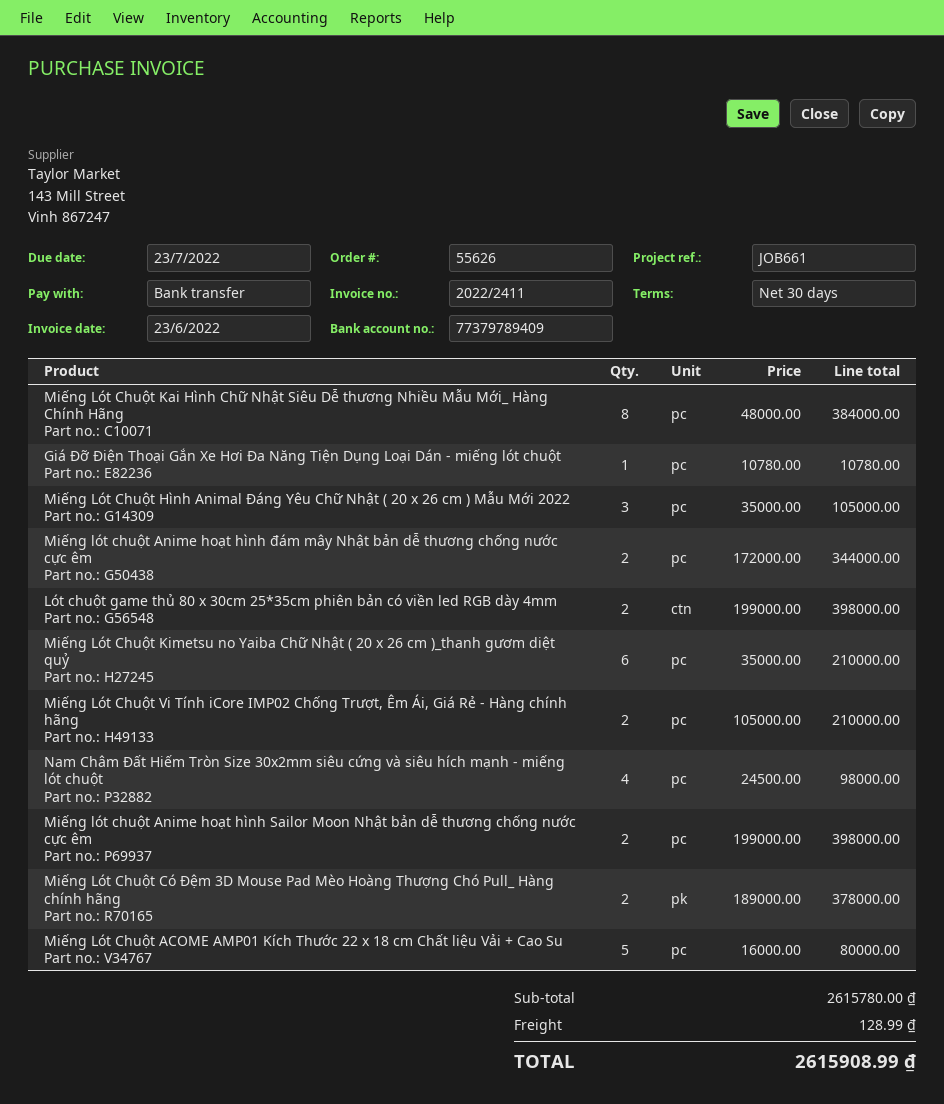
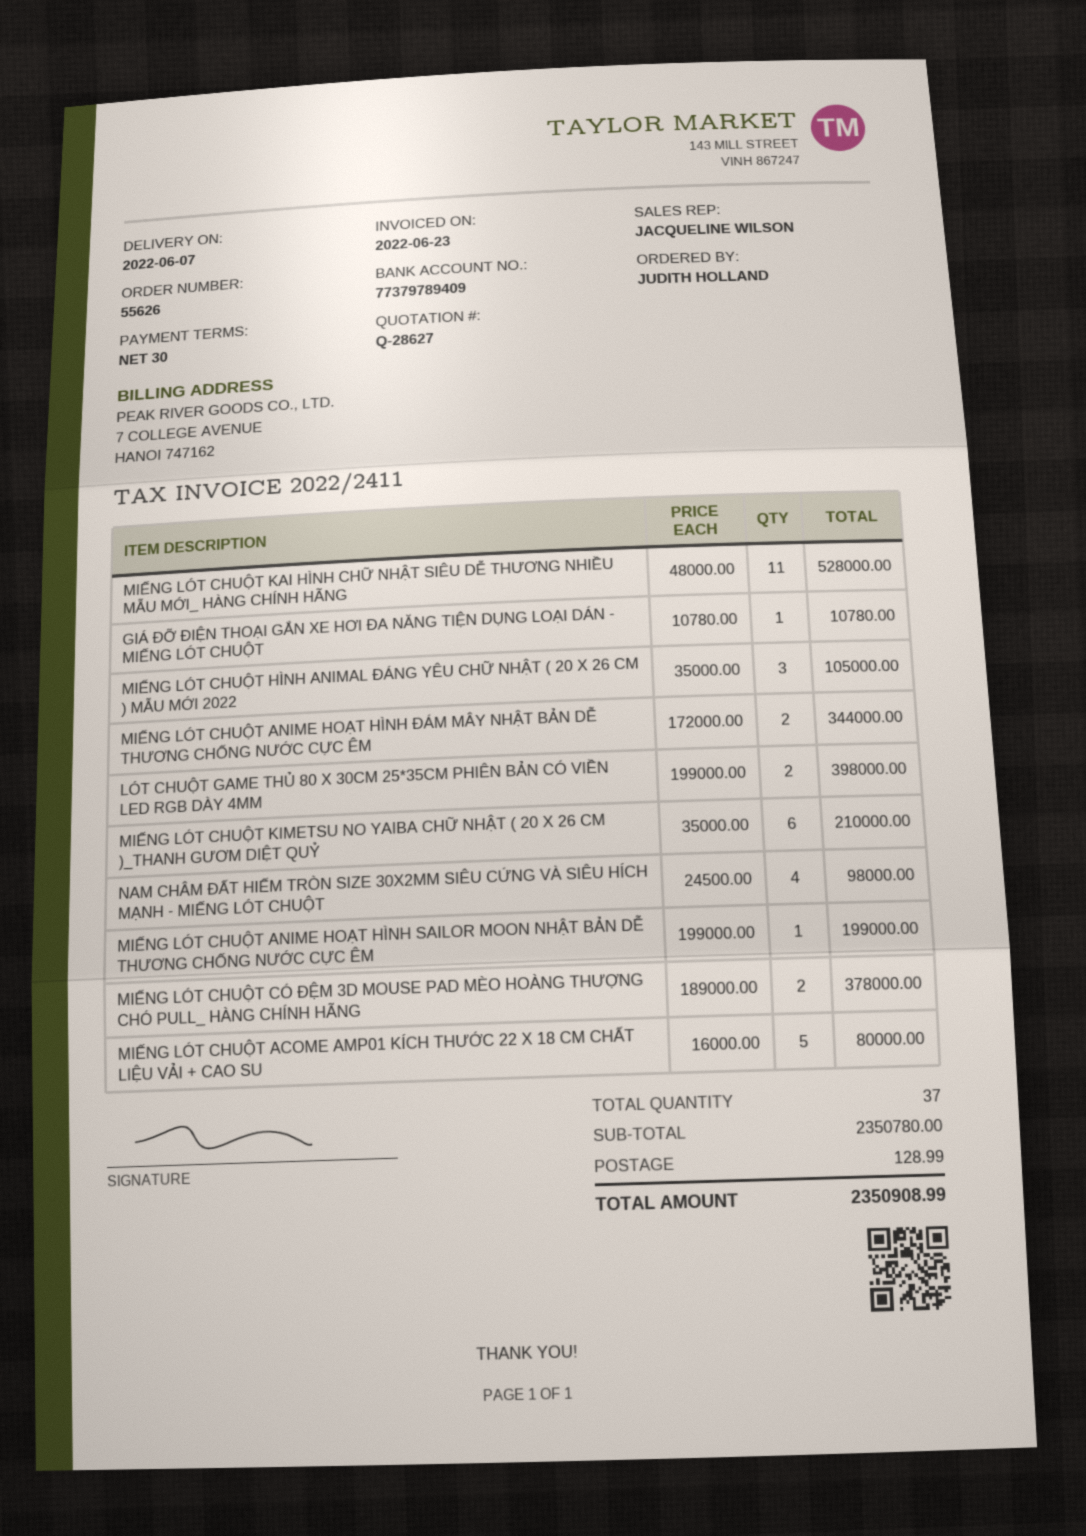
Miếng Lót Chuột Kai Hình Chữ Nhật Siêu Dễ thương Nhiều Mẫu Mới_ Hàng Chính Hãng: 8 x 48000.00 = 384000.00 -> 11 x 48000.00 = 528000.00
Miếng Lót Chuột Vi Tính iCore IMP02 Chống Trượt, Êm Ái, Giá Rẻ - Hàng chính hãng: 2 x 105000.00 = 210000.00 -> none
Miếng lót chuột Anime hoạt hình Sailor Moon Nhật bản dễ thương chống nước cực êm: 2 x 199000.00 = 398000.00 -> 1 x 199000.00 = 199000.00
subtotal: 2615780.00 -> 2350780.00
total: 2615908.99 -> 2350908.99

